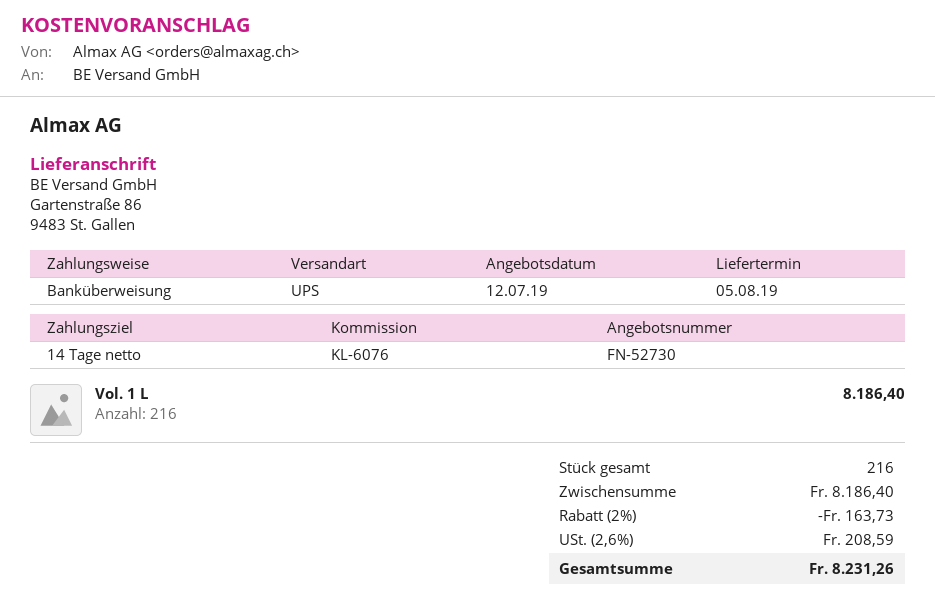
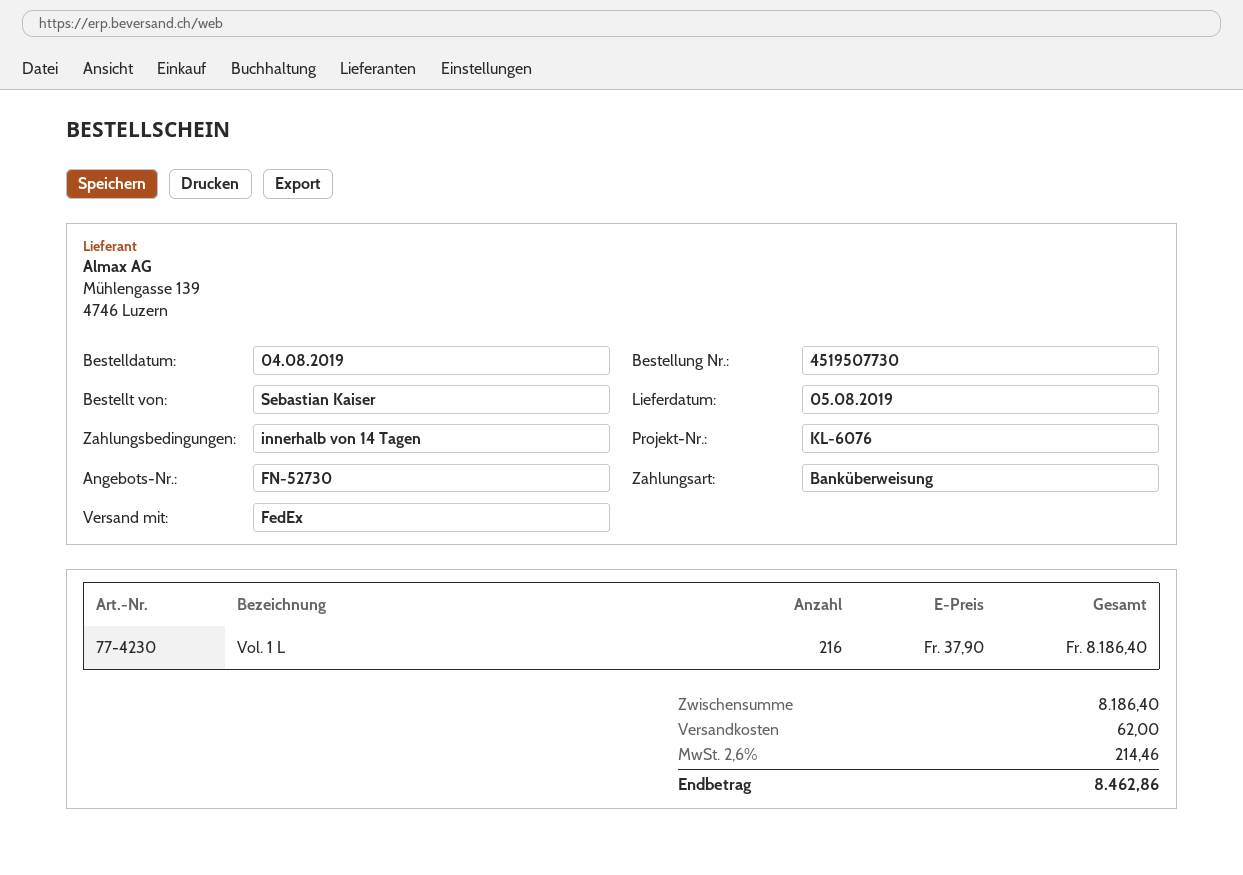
shipping method: UPS -> FedEx
discount: 2% = 163.73 -> none
shipping: none -> 62.00
tax: 2.6% = 208.59 -> 2.6% = 214.46
total: 8231.26 -> 8462.86

